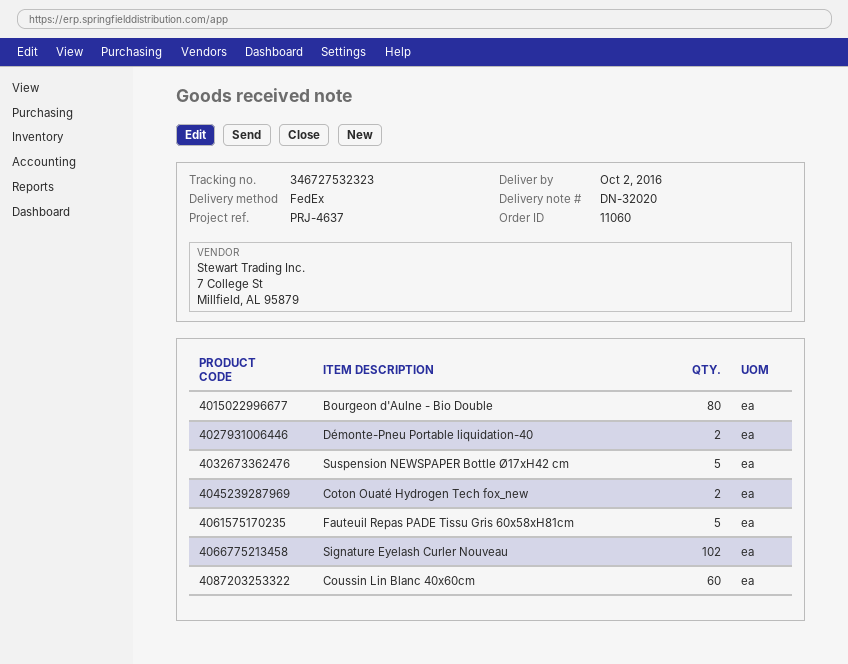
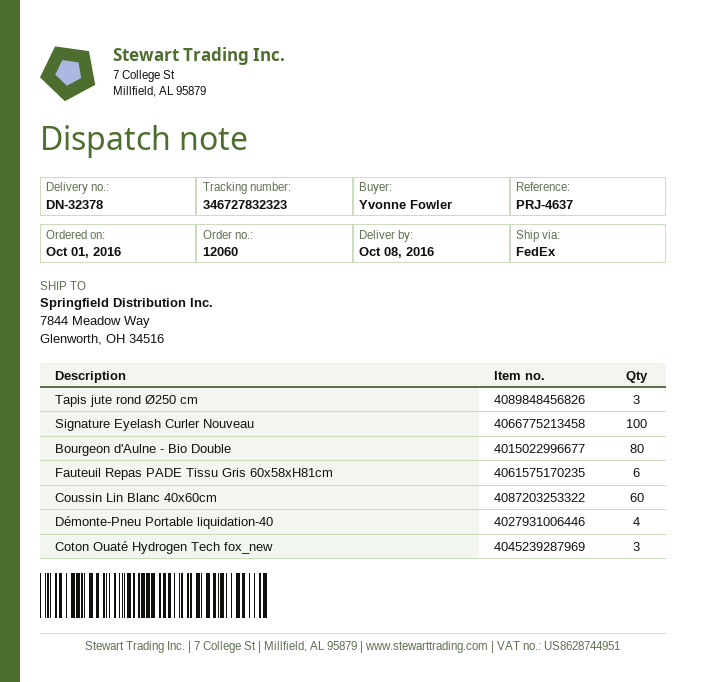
order number: 11060 -> 12060
delivery note number: DN-32020 -> DN-32378
delivery date: 2016-10-02 -> 2016-10-08
tracking number: 346727532323 -> 346727832323
Démonte-Pneu Portable liquidation-40: 2 -> 4
Suspension NEWSPAPER Bottle Ø17xH42 cm: 5 -> none
Coton Ouaté Hydrogen Tech fox_new: 2 -> 3
Fauteuil Repas PADE Tissu Gris 60x58xH81cm: 5 -> 6
Signature Eyelash Curler Nouveau: 102 -> 100
Tapis jute rond Ø250 cm: none -> 3

